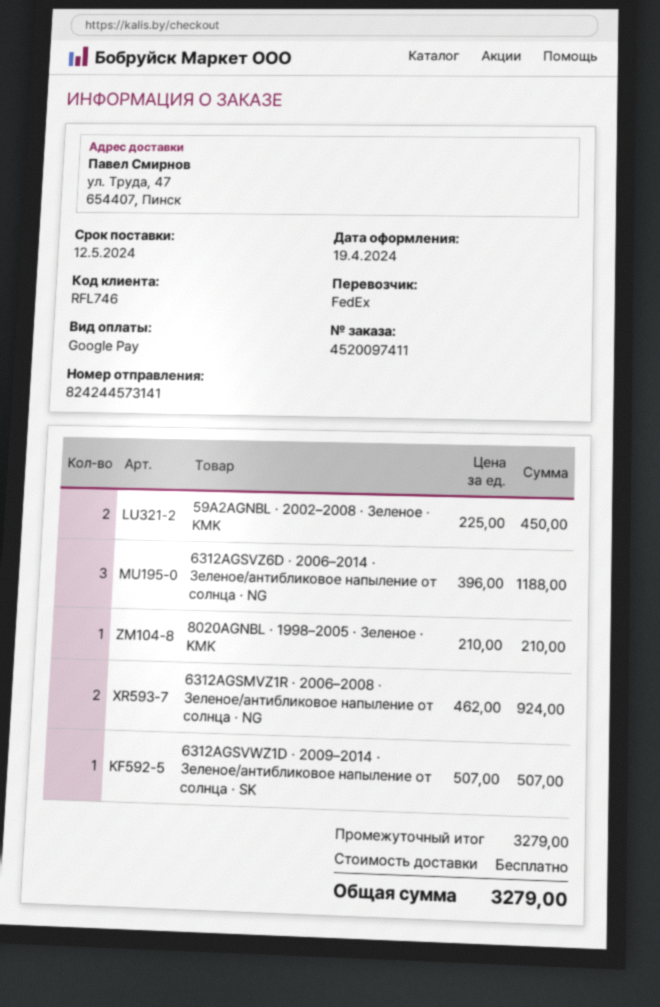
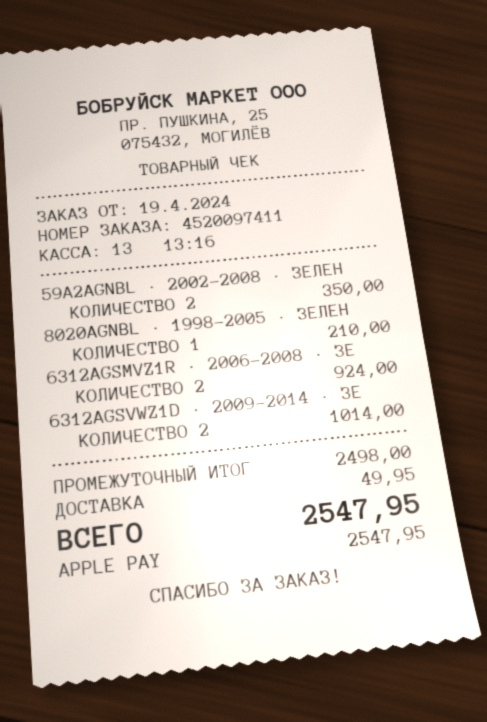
payment method: Google Pay -> Apple Pay
59A2AGNBL · 2002–2008 · Зеленое · KMK: 2 for 450.00 -> 2 for 350.00
6312AGSVZ6D · 2006–2014 · Зеленое/антибликовое напыление от солнца · NG: 3 for 1188.00 -> none
6312AGSVWZ1D · 2009–2014 · Зеленое/антибликовое напыление от солнца · SK: 1 for 507.00 -> 2 for 1014.00
subtotal: 3279.00 -> 2498.00
shipping: 0.00 -> 49.95
total: 3279.00 -> 2547.95

